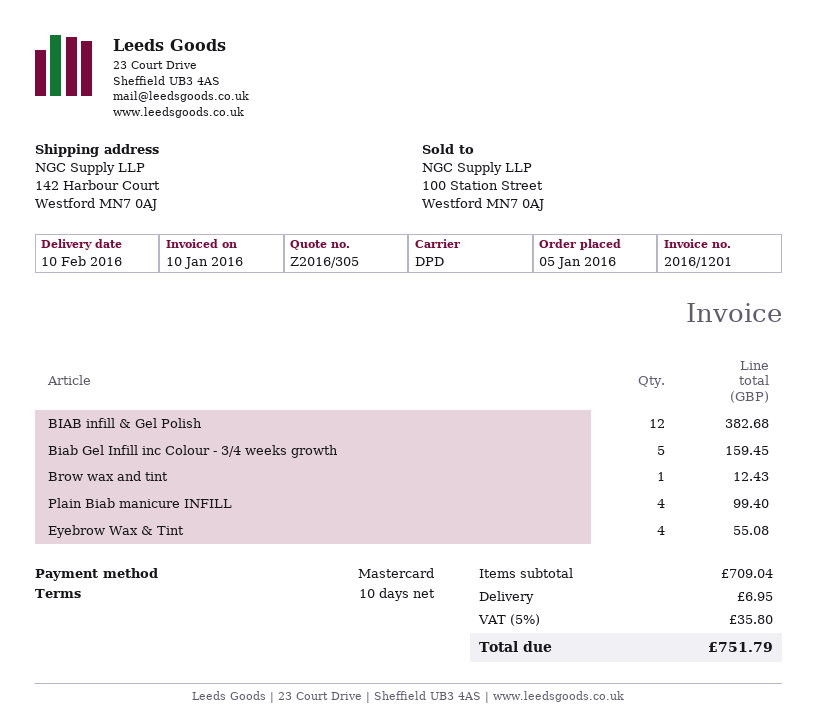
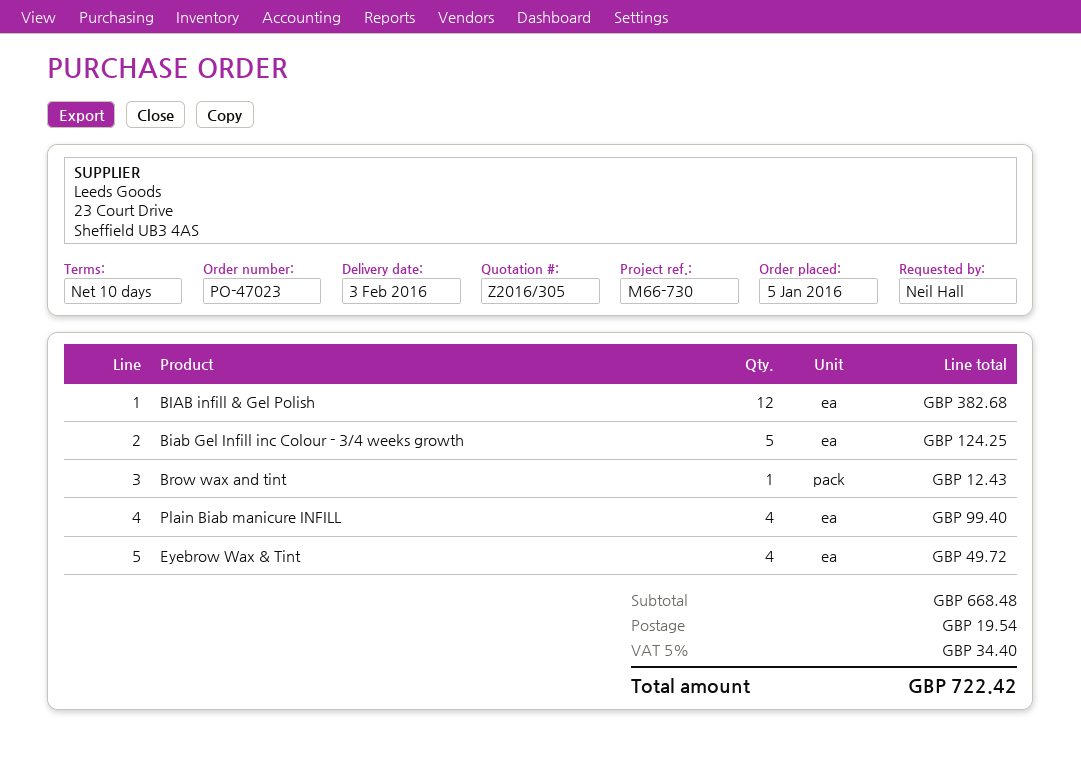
delivery date: 2016-02-10 -> 2016-02-03
Biab Gel Infill inc Colour - 3/4 weeks growth: 5 for 159.45 -> 5 for 124.25
Eyebrow Wax & Tint: 4 for 55.08 -> 4 for 49.72
subtotal: 709.04 -> 668.48
shipping: 6.95 -> 19.54
tax: 5% = 35.80 -> 5% = 34.40
total: 751.79 -> 722.42

